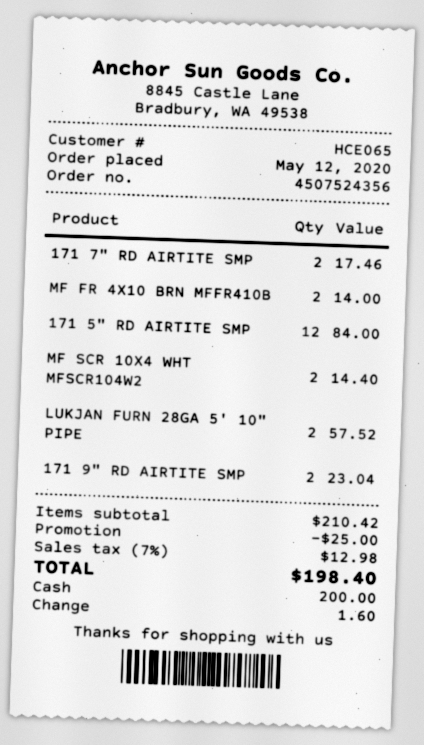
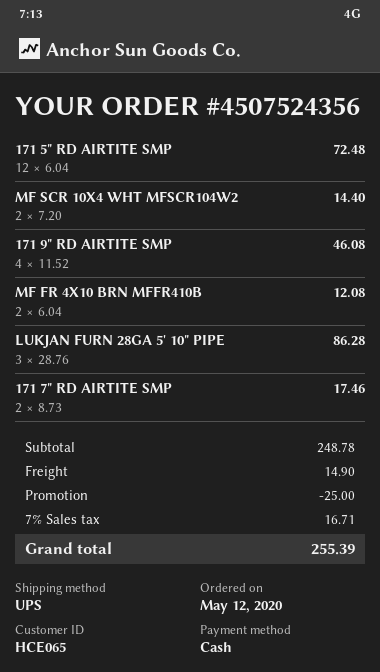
MF FR 4X10 BRN MFFR410B: 2 for 14.00 -> 2 for 12.08
171 5" RD AIRTITE SMP: 12 for 84.00 -> 12 for 72.48
LUKJAN FURN 28GA 5' 10" PIPE: 2 for 57.52 -> 3 for 86.28
171 9" RD AIRTITE SMP: 2 for 23.04 -> 4 for 46.08
subtotal: 210.42 -> 248.78
shipping: none -> 14.90
tax: 7% = 12.98 -> 7% = 16.71
total: 198.40 -> 255.39

